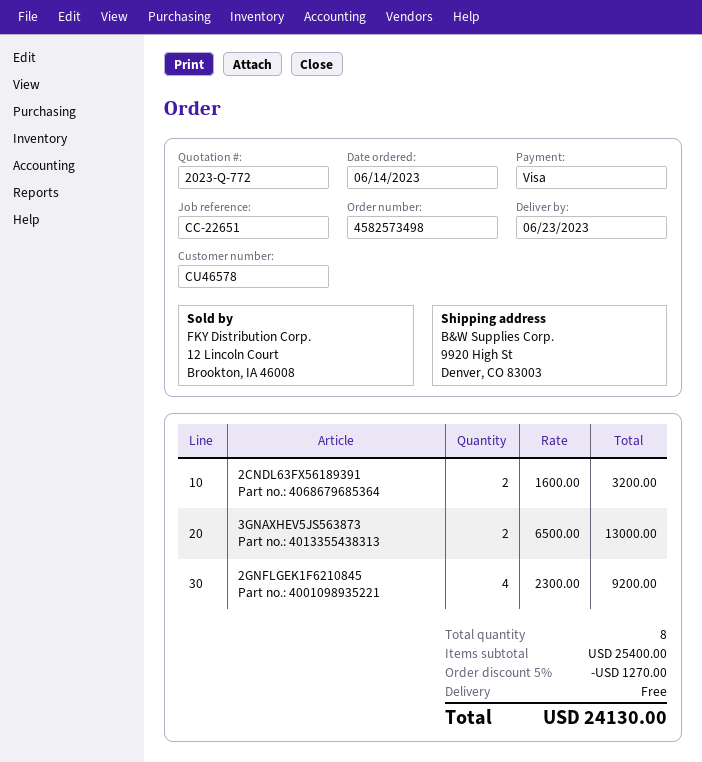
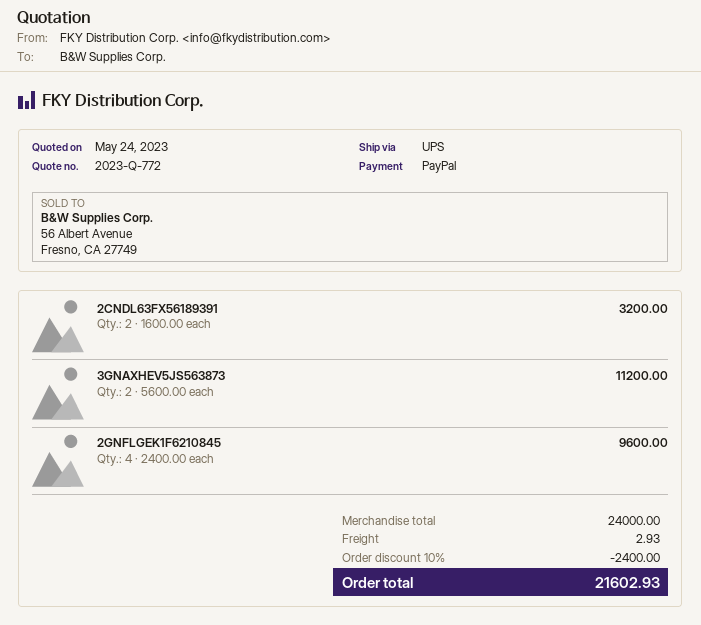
payment method: Visa -> PayPal
3GNAXHEV5JS563873: 2 x 6500.00 = 13000.00 -> 2 x 5600.00 = 11200.00
2GNFLGEK1F6210845: 4 x 2300.00 = 9200.00 -> 4 x 2400.00 = 9600.00
subtotal: 25400.00 -> 24000.00
discount: 5% = 1270.00 -> 10% = 2400.00
shipping: 0.00 -> 2.93
total: 24130.00 -> 21602.93

